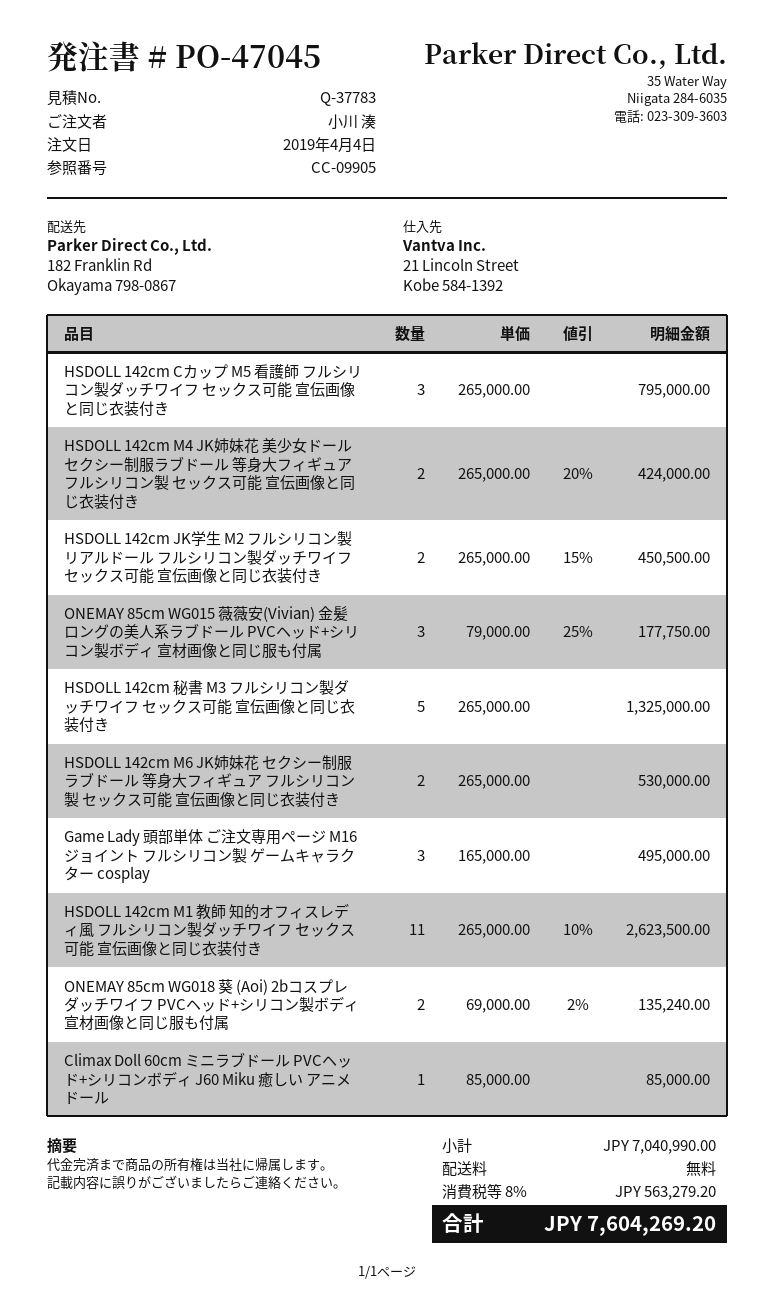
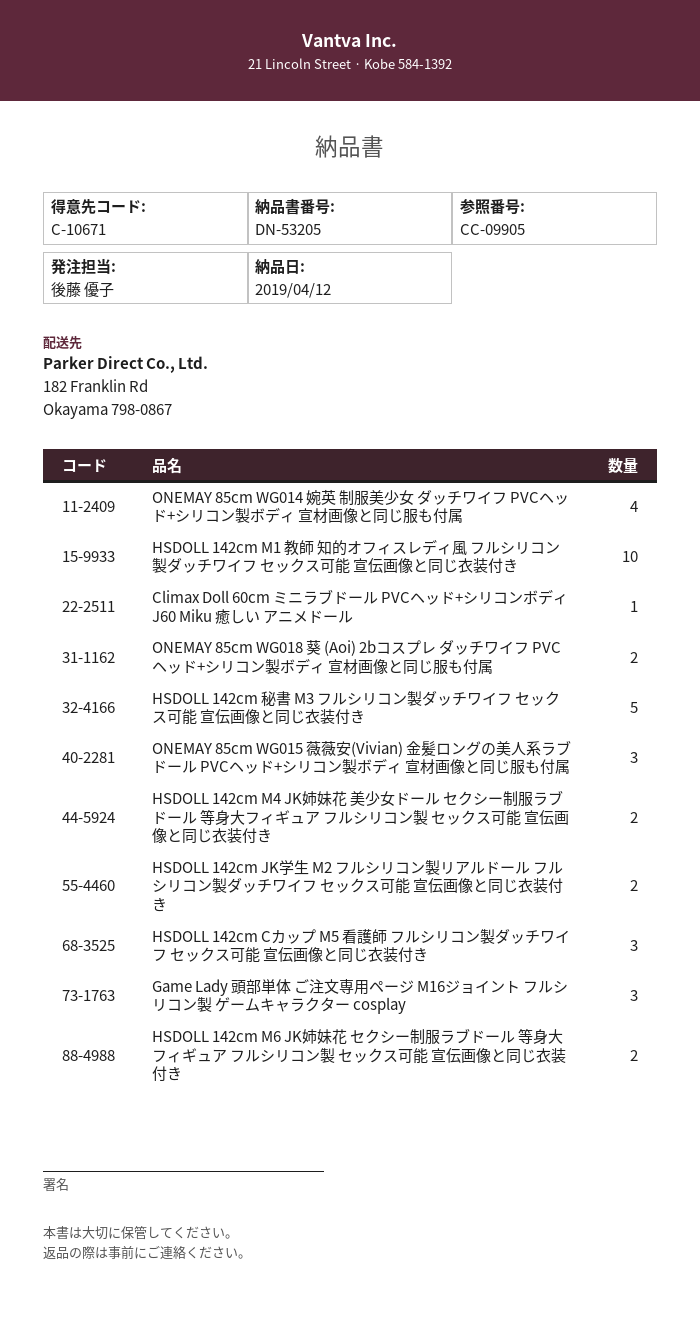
ordered by: 小川 湊 -> 後藤 優子
HSDOLL 142cm M1 教師 知的オフィスレディ風 フルシリコン製ダッチワイフ セックス可能 宣伝画像と同じ衣装付き: 11 -> 10
ONEMAY 85cm WG014 婉英 制服美少女 ダッチワイフ PVCヘッド+シリコン製ボディ 宣材画像と同じ服も付属: none -> 4

